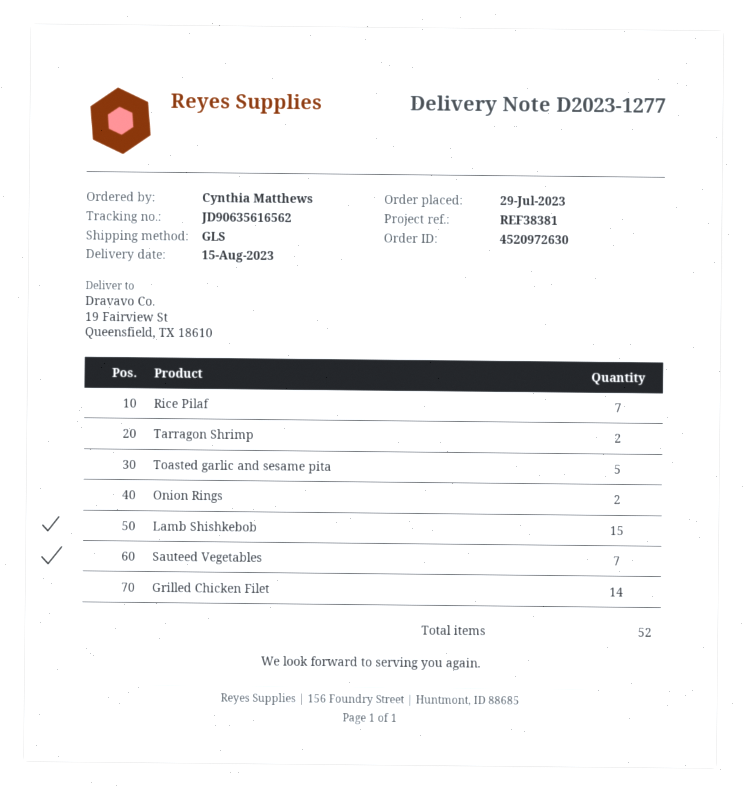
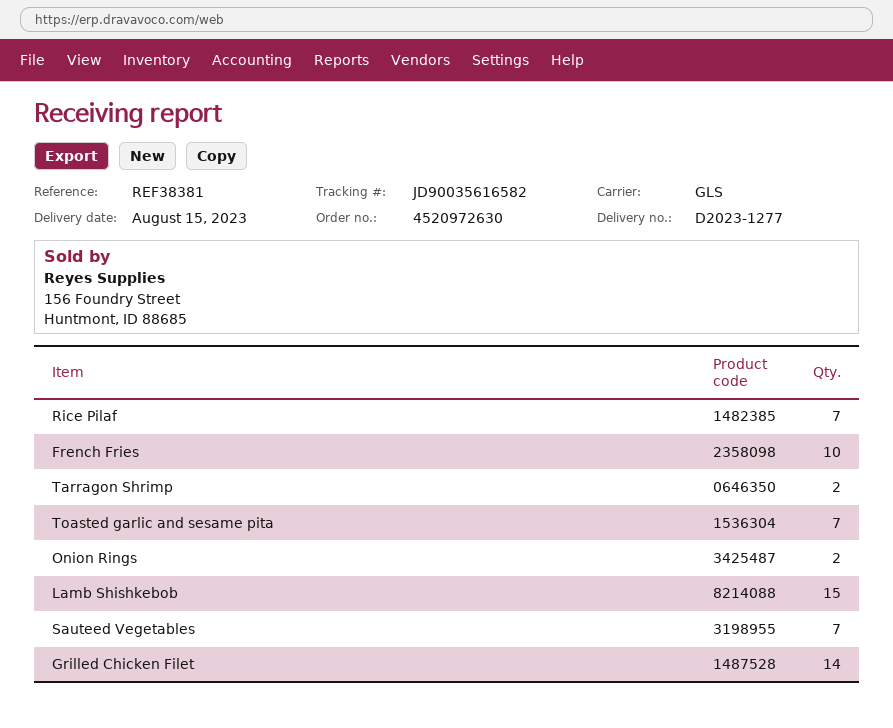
tracking number: JD90635616562 -> JD90035616582
Toasted garlic and sesame pita: 5 -> 7
French Fries: none -> 10

